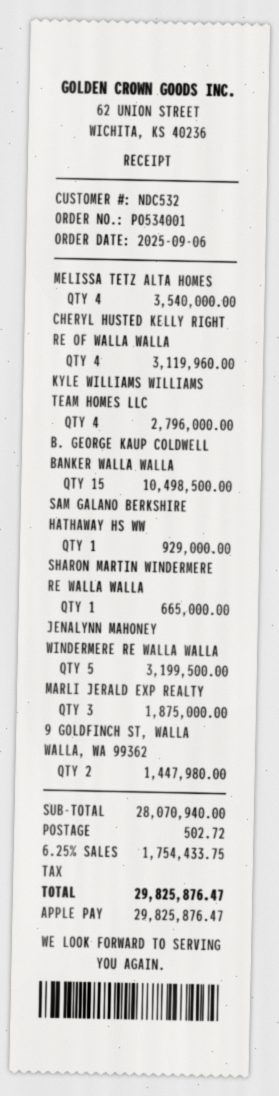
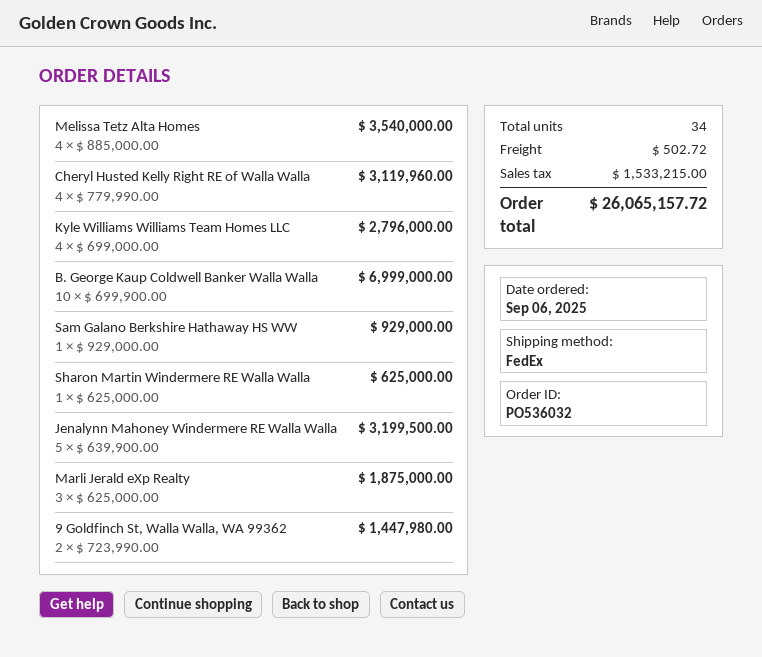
order number: PO534001 -> PO536032
B. GEORGE KAUP COLDWELL BANKER WALLA WALLA: 15 for 10498500.00 -> 10 for 6999000.00
SHARON MARTIN WINDERMERE RE WALLA WALLA: 1 for 665000.00 -> 1 for 625000.00
tax: 1754433.75 -> 1533215.00
total: 29825876.47 -> 26065157.72

